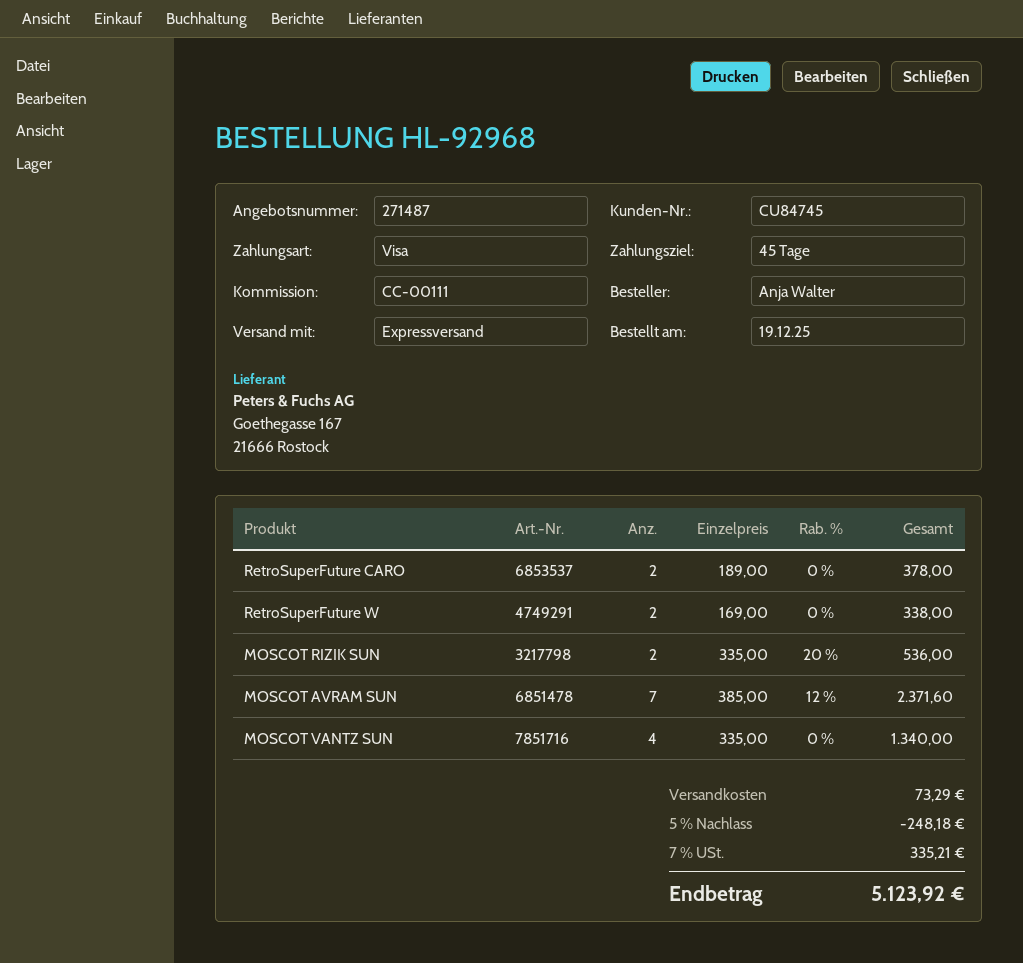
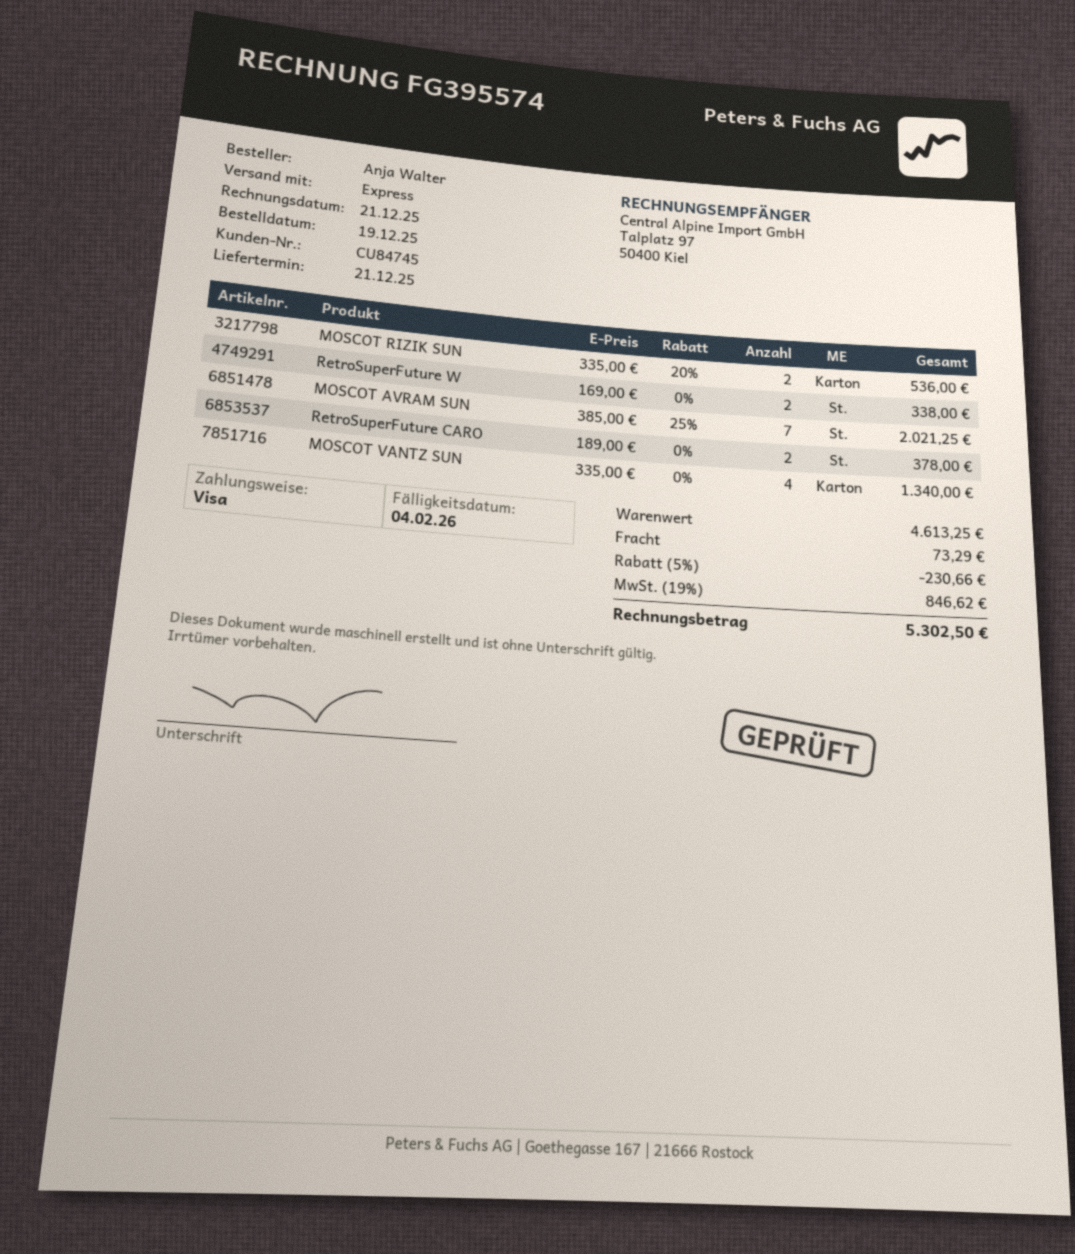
MOSCOT AVRAM SUN: 7 x 385.00 - 12% = 2371.60 -> 7 x 385.00 - 25% = 2021.25
discount: 5% = 248.18 -> 5% = 230.66
tax: 7% = 335.21 -> 19% = 846.62
total: 5123.92 -> 5302.50

